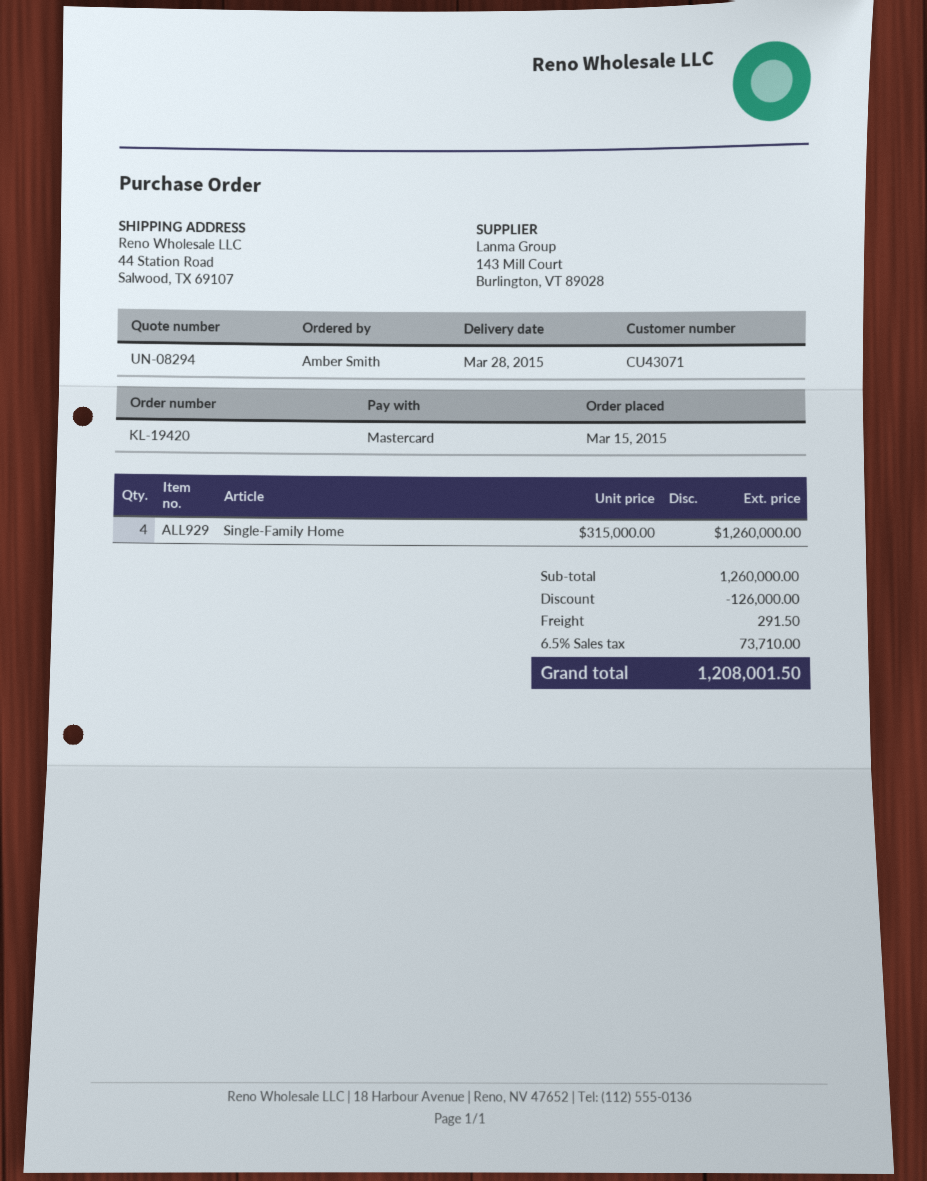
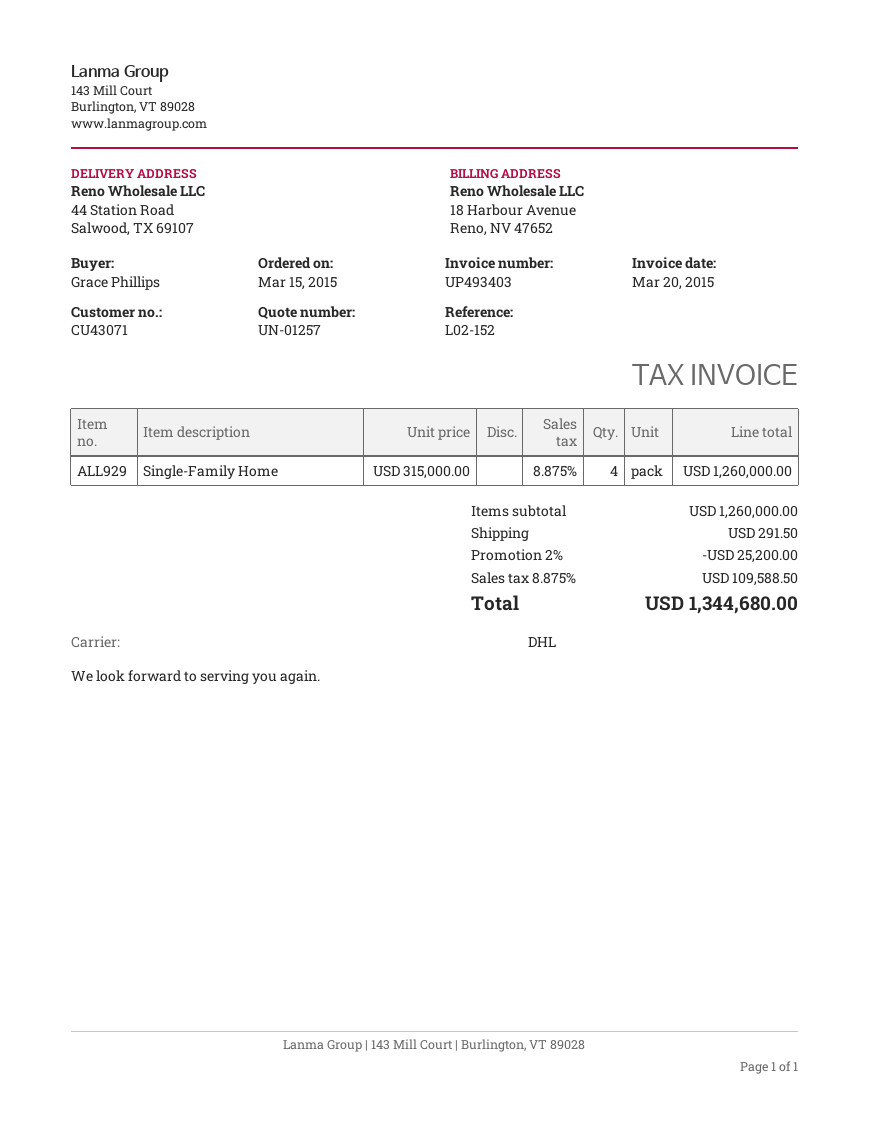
quote number: UN-08294 -> UN-01257
ordered by: Amber Smith -> Grace Phillips
discount: 126000.00 -> 25200.00
tax: 6.5% = 73710.00 -> 8.875% = 109588.50
total: 1208001.50 -> 1344680.00

